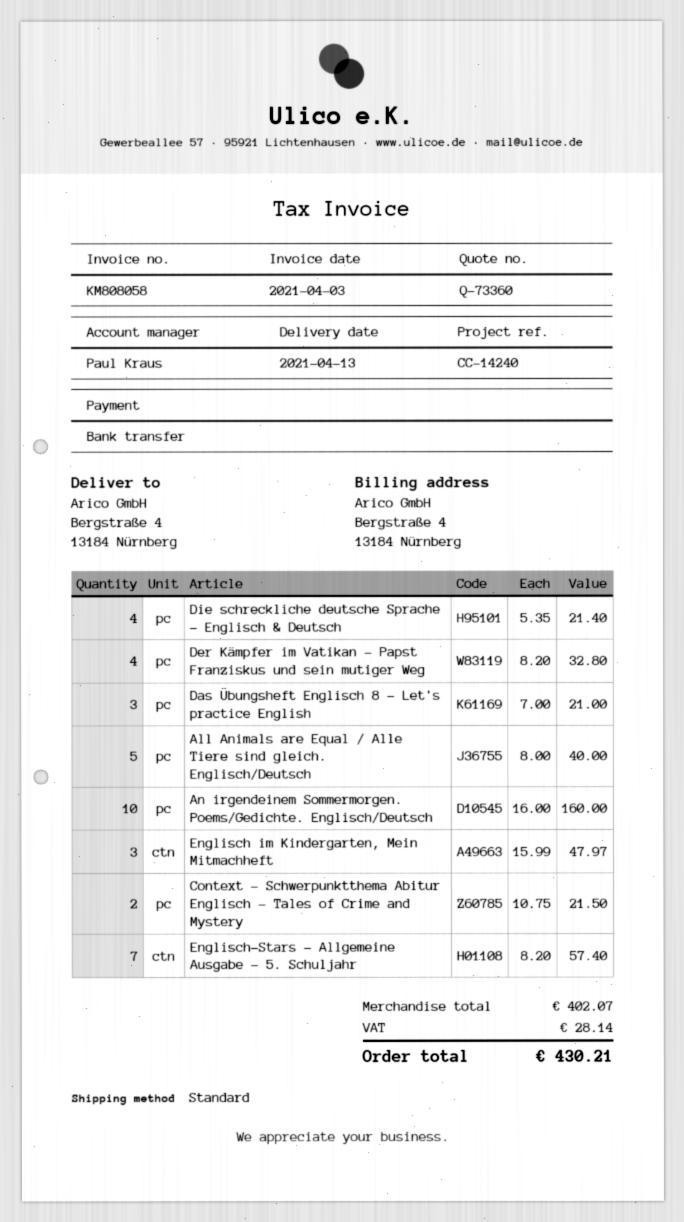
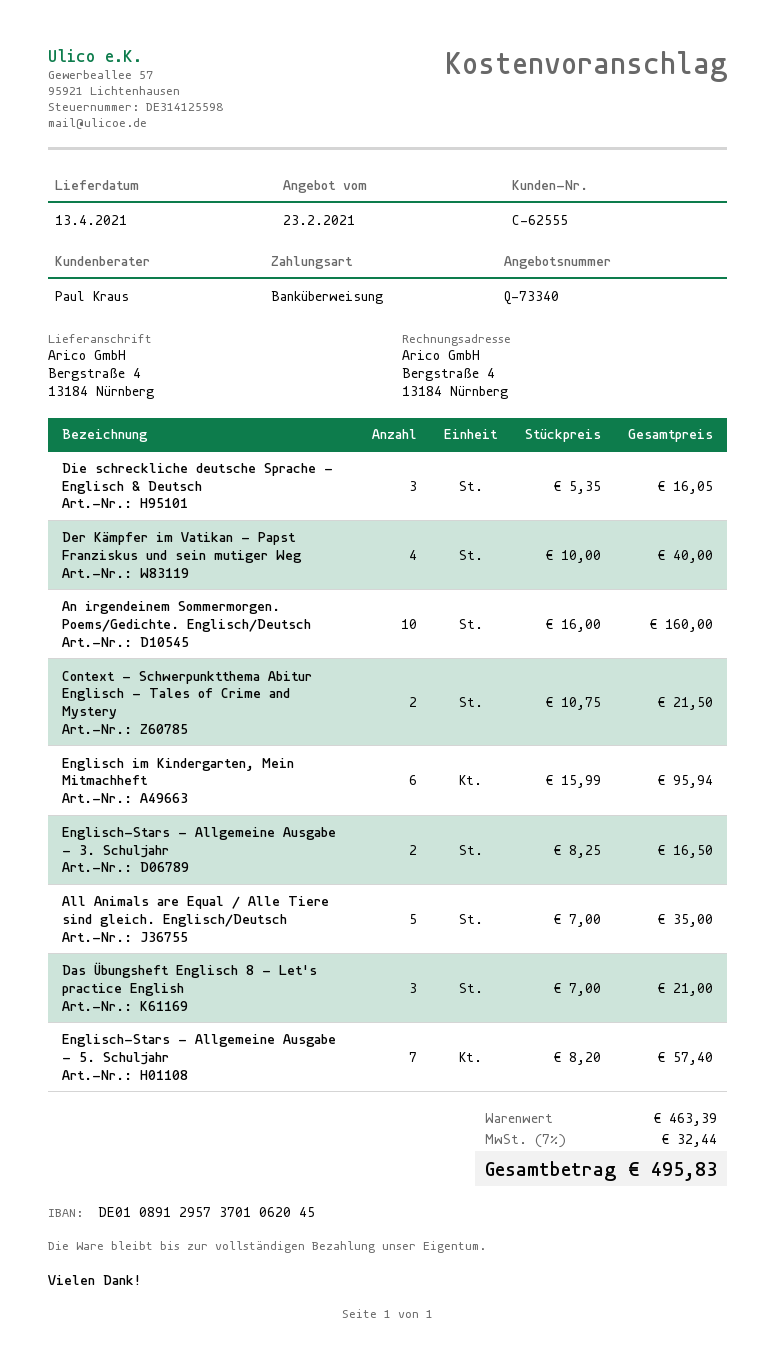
quote number: Q-73360 -> Q-73340
Die schreckliche deutsche Sprache - Englisch & Deutsch: 4 x 5.35 = 21.40 -> 3 x 5.35 = 16.05
Der Kämpfer im Vatikan - Papst Franziskus und sein mutiger Weg: 4 x 8.20 = 32.80 -> 4 x 10.00 = 40.00
All Animals are Equal / Alle Tiere sind gleich. Englisch/Deutsch: 5 x 8.00 = 40.00 -> 5 x 7.00 = 35.00
Englisch im Kindergarten, Mein Mitmachheft: 3 x 15.99 = 47.97 -> 6 x 15.99 = 95.94
Englisch-Stars - Allgemeine Ausgabe - 3. Schuljahr: none -> 2 x 8.25 = 16.50
subtotal: 402.07 -> 463.39
tax: 28.14 -> 32.44
total: 430.21 -> 495.83

